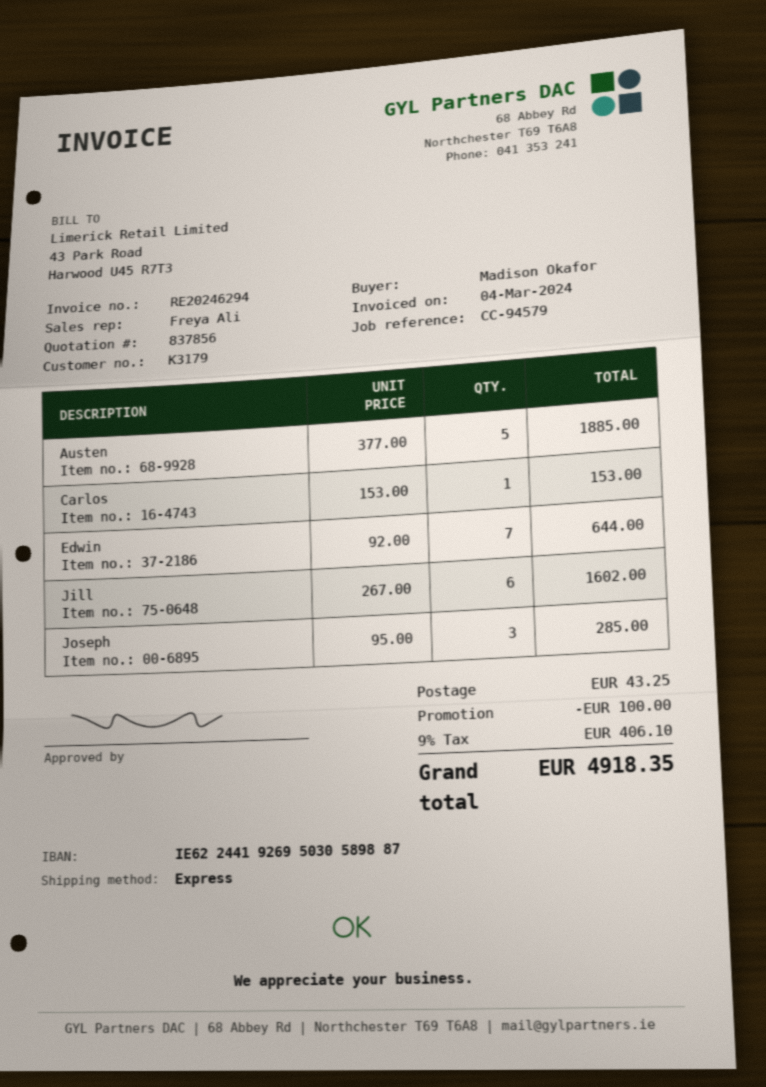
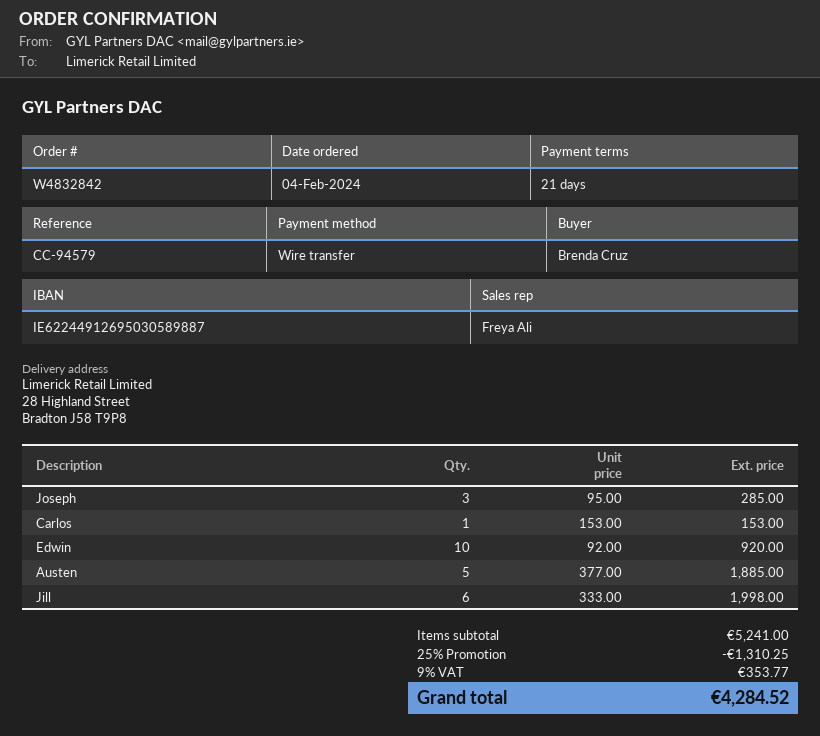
ordered by: Madison Okafor -> Brenda Cruz
bank account: IE62244192695030589887 -> IE62244912695030589887
Edwin: 7 x 92.00 = 644.00 -> 10 x 92.00 = 920.00
Jill: 6 x 267.00 = 1602.00 -> 6 x 333.00 = 1998.00
discount: 100.00 -> 1310.25
shipping: 43.25 -> none
tax: 9% = 406.10 -> 9% = 353.77
total: 4918.35 -> 4284.52

